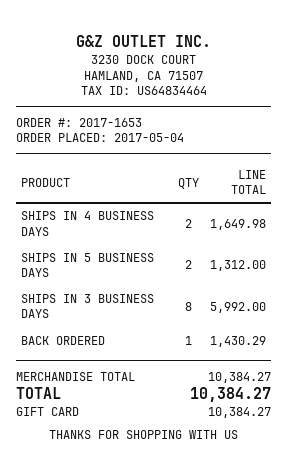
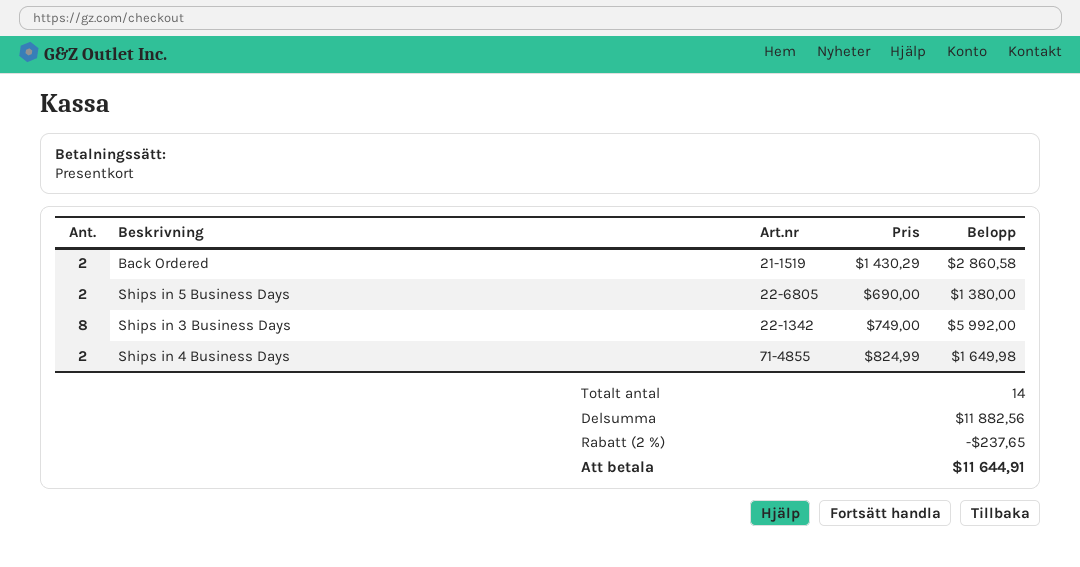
SHIPS IN 5 BUSINESS DAYS: 2 for 1312.00 -> 2 for 1380.00
BACK ORDERED: 1 for 1430.29 -> 2 for 2860.58
subtotal: 10384.27 -> 11882.56
discount: none -> 2% = 237.65
total: 10384.27 -> 11644.91

